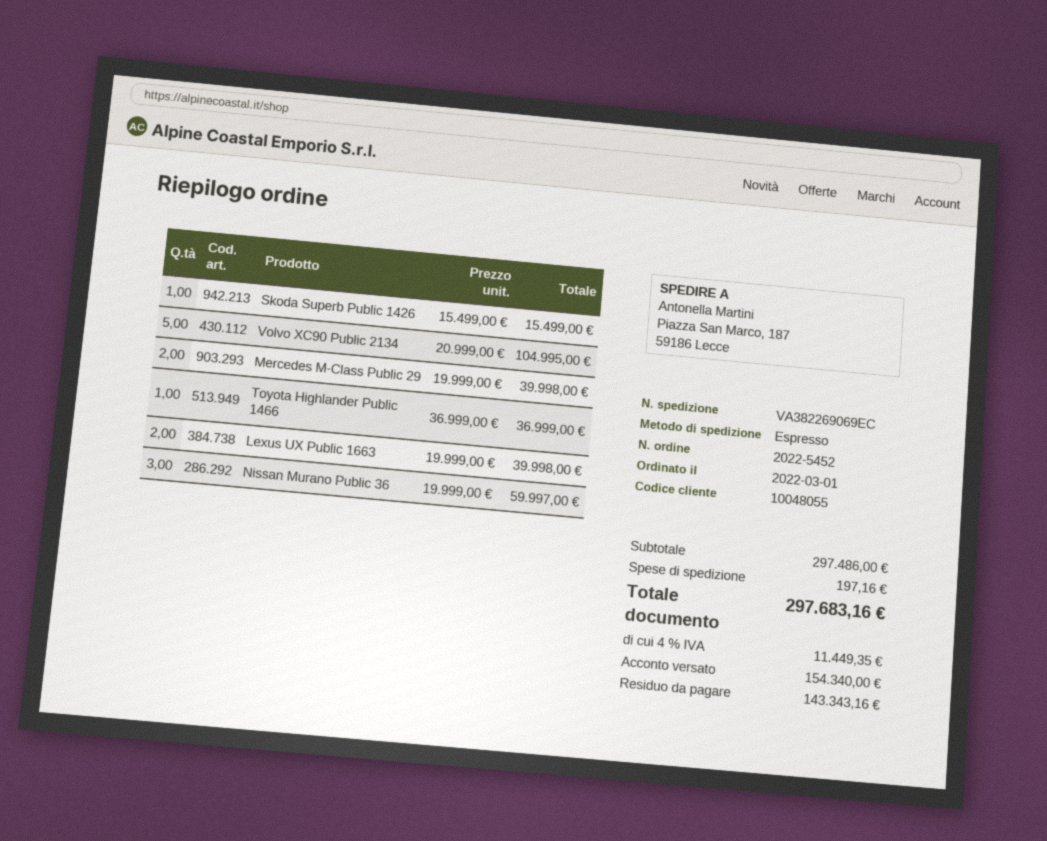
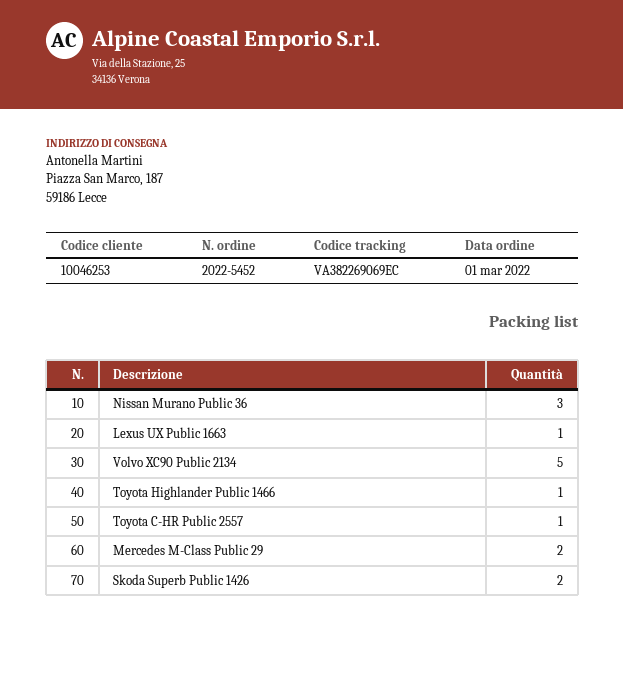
customer number: 10048055 -> 10046253
Skoda Superb Public 1426: 1 -> 2
Lexus UX Public 1663: 2 -> 1
Toyota C-HR Public 2557: none -> 1

